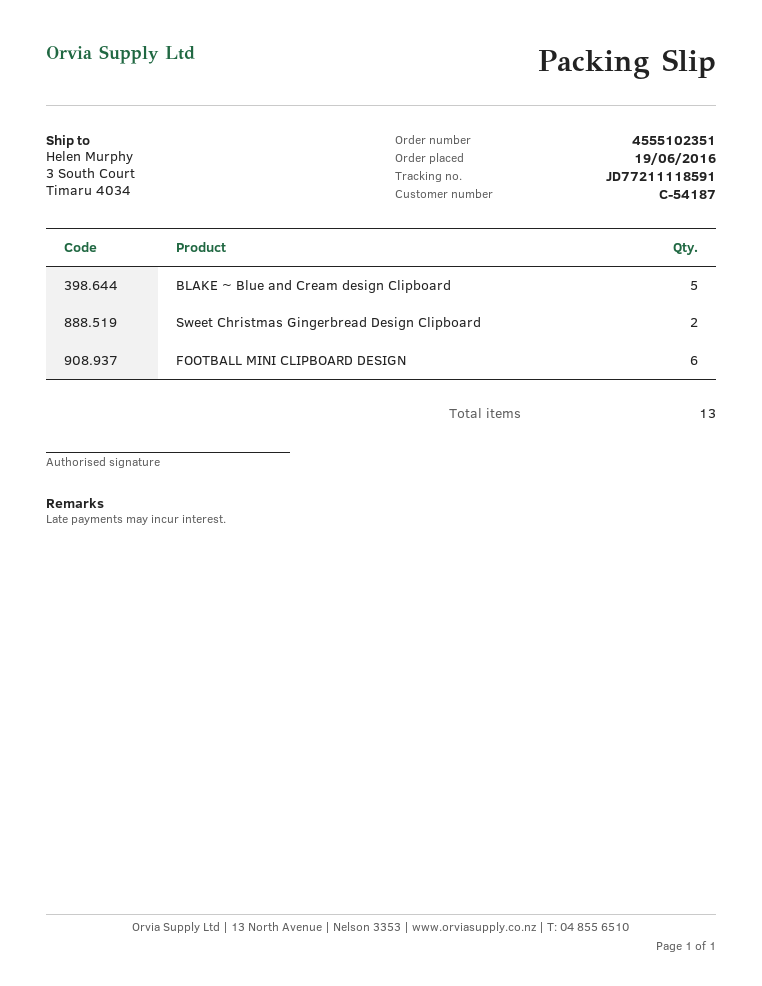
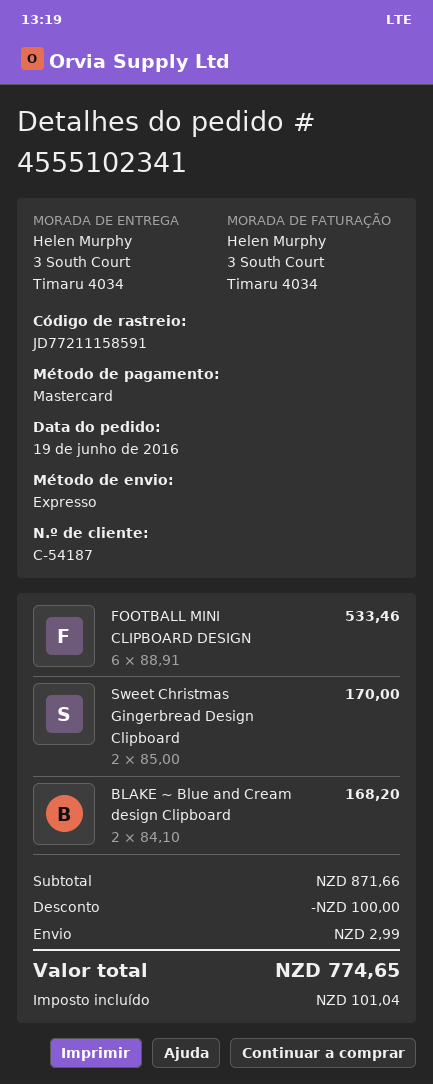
order number: 4555102351 -> 4555102341
tracking number: JD77211118591 -> JD77211158591
BLAKE ~ Blue and Cream design Clipboard: 5 -> 2

